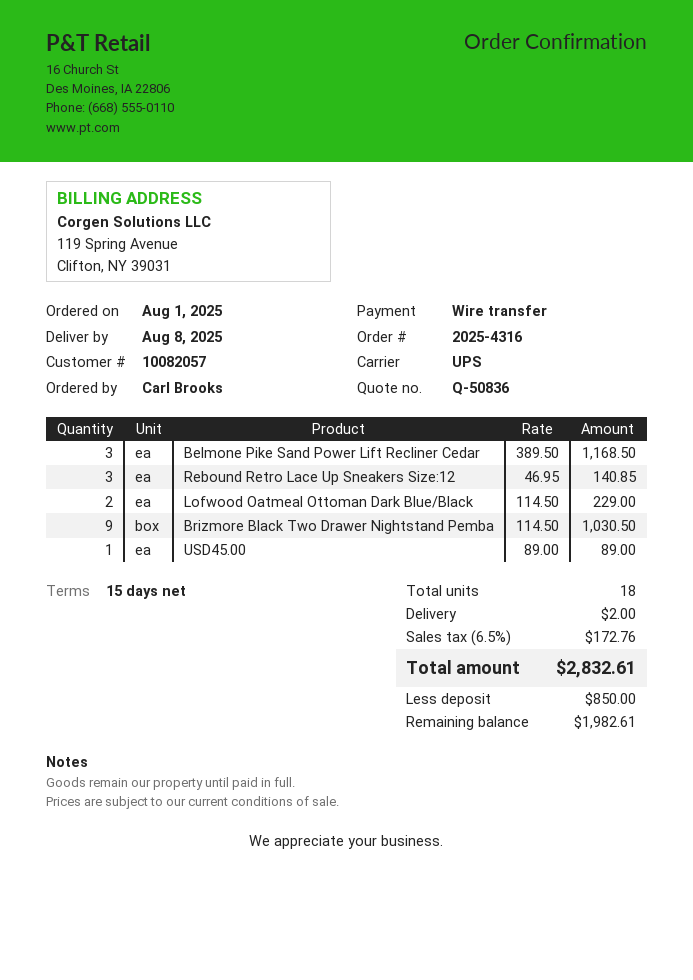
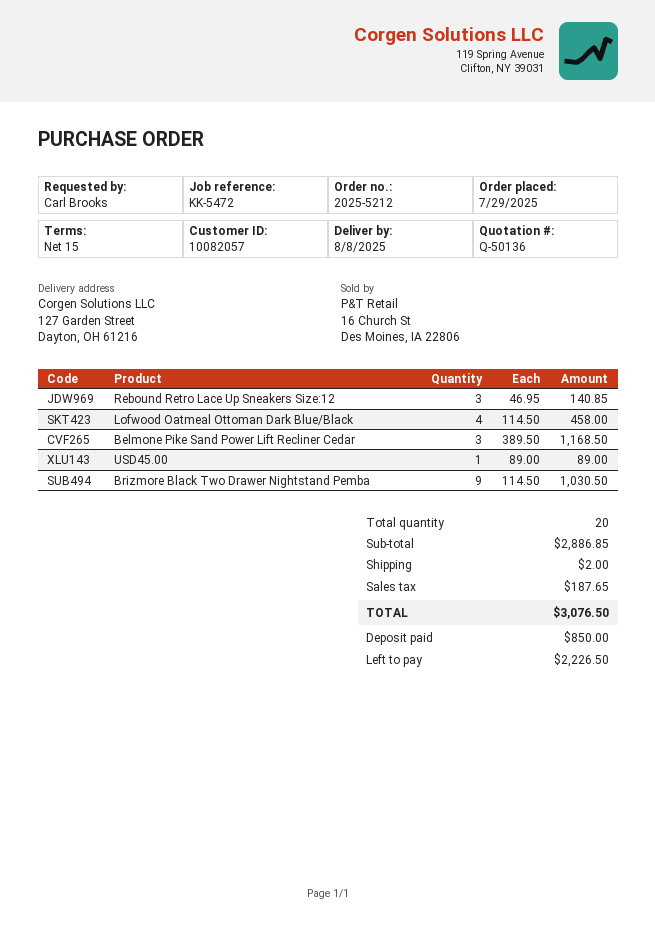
quote number: Q-50836 -> Q-50136
order number: 2025-4316 -> 2025-5212
order date: 2025-08-01 -> 2025-07-29
Lofwood Oatmeal Ottoman Dark Blue/Black: 2 x 114.50 = 229.00 -> 4 x 114.50 = 458.00
total quantity: 18 -> 20
tax: 172.76 -> 187.65
total: 2832.61 -> 3076.50
balance: 1982.61 -> 2226.50

